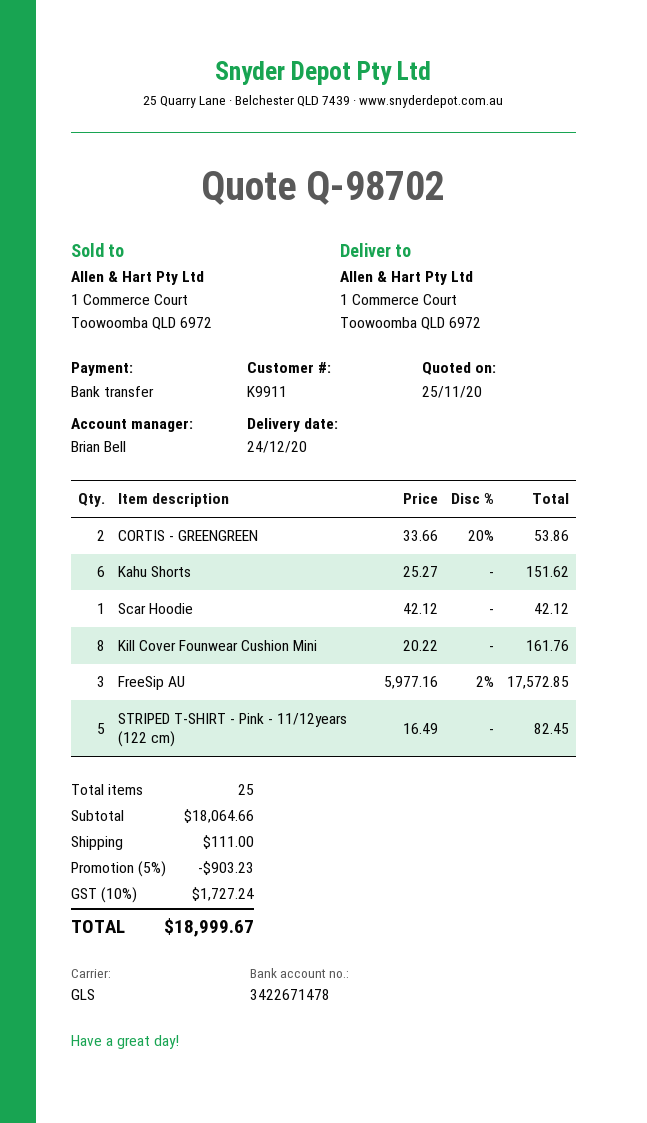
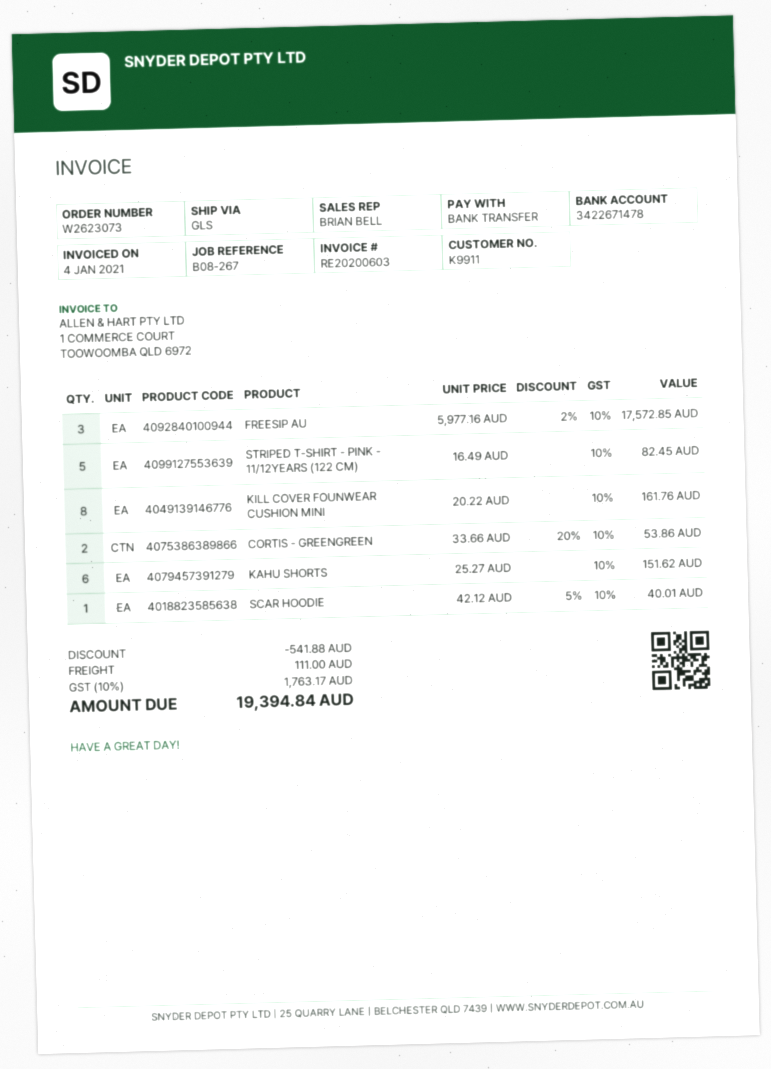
Scar Hoodie: 1 x 42.12 = 42.12 -> 1 x 42.12 - 5% = 40.01
discount: 903.23 -> 541.88
tax: 10% = 1727.24 -> 10% = 1763.17
total: 18999.67 -> 19394.84

